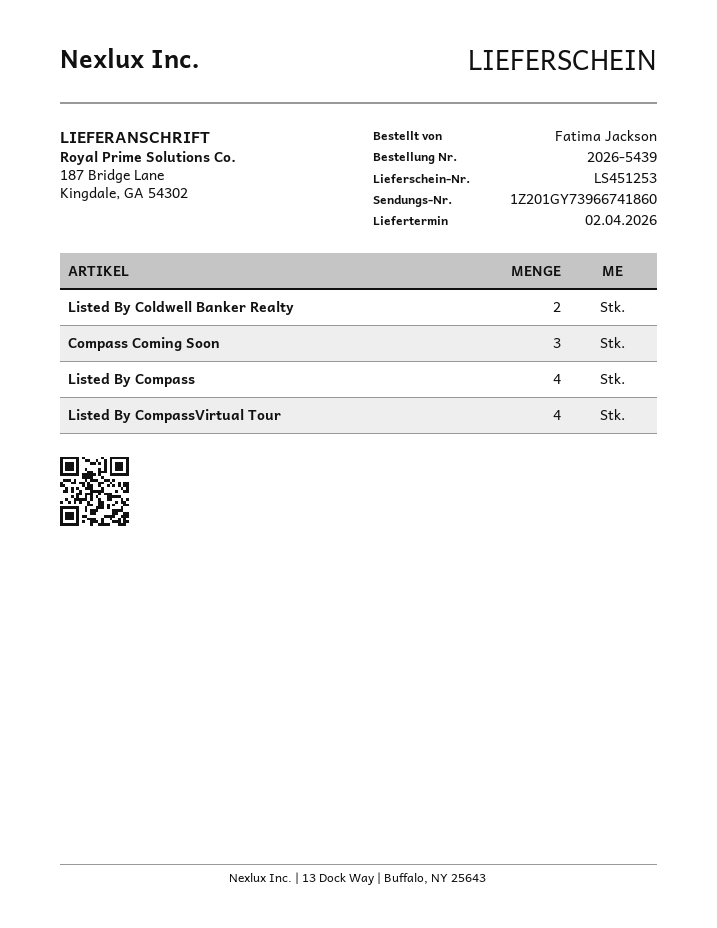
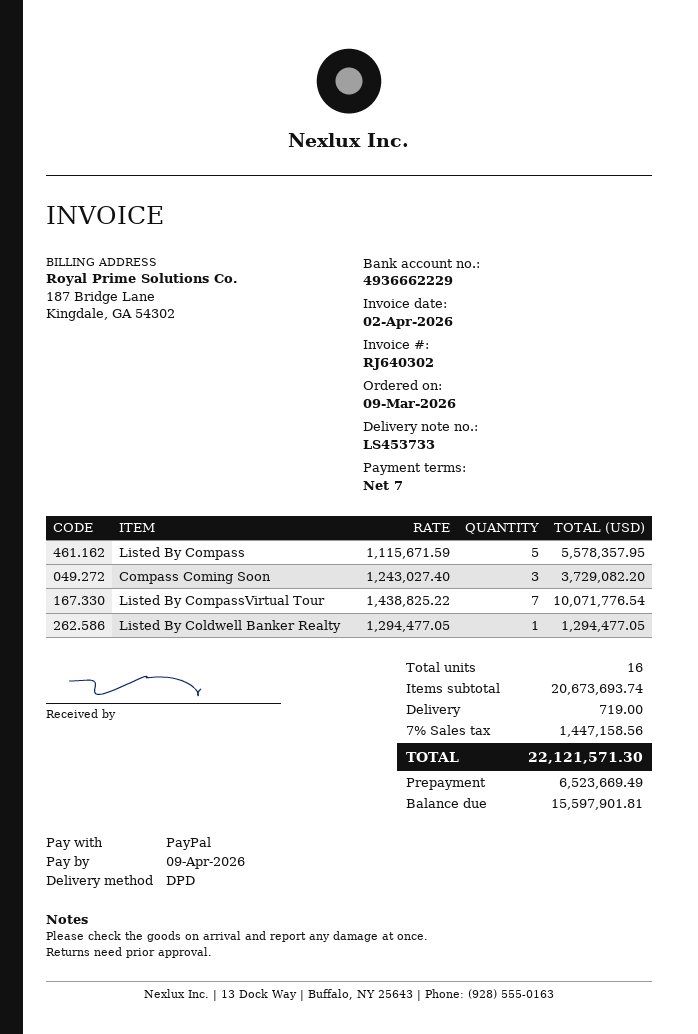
delivery note number: LS451253 -> LS453733
Listed By Coldwell Banker Realty: 2 -> 1
Listed By Compass: 4 -> 5
Listed By CompassVirtual Tour: 4 -> 7

